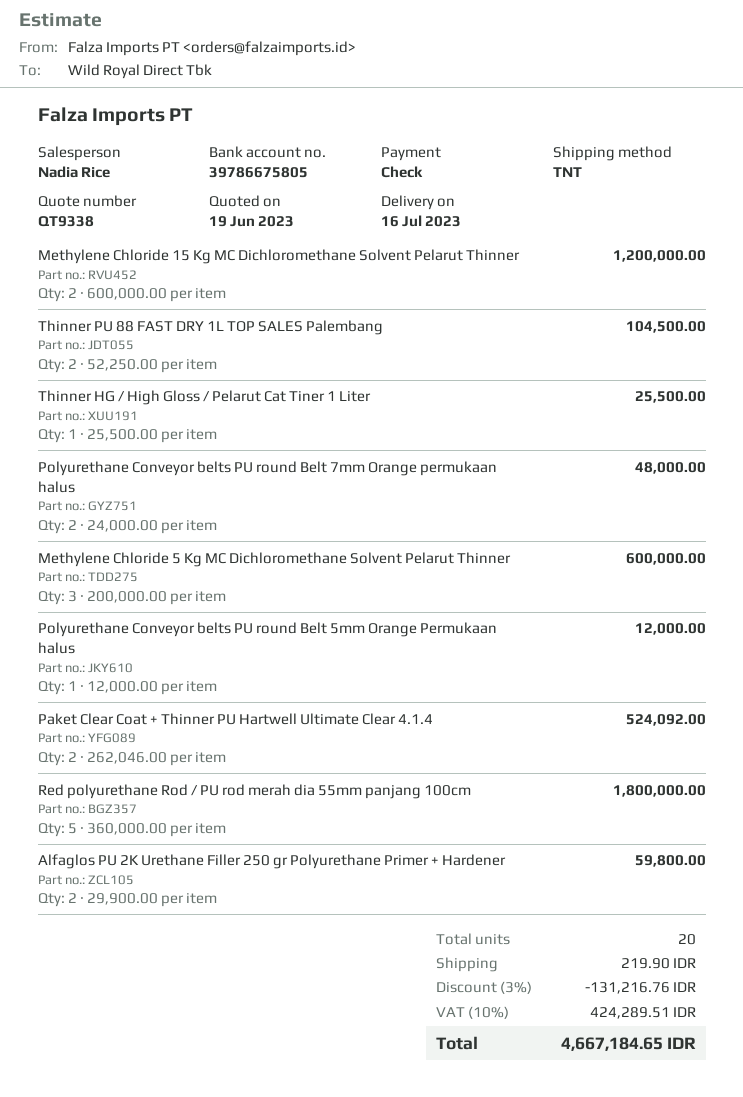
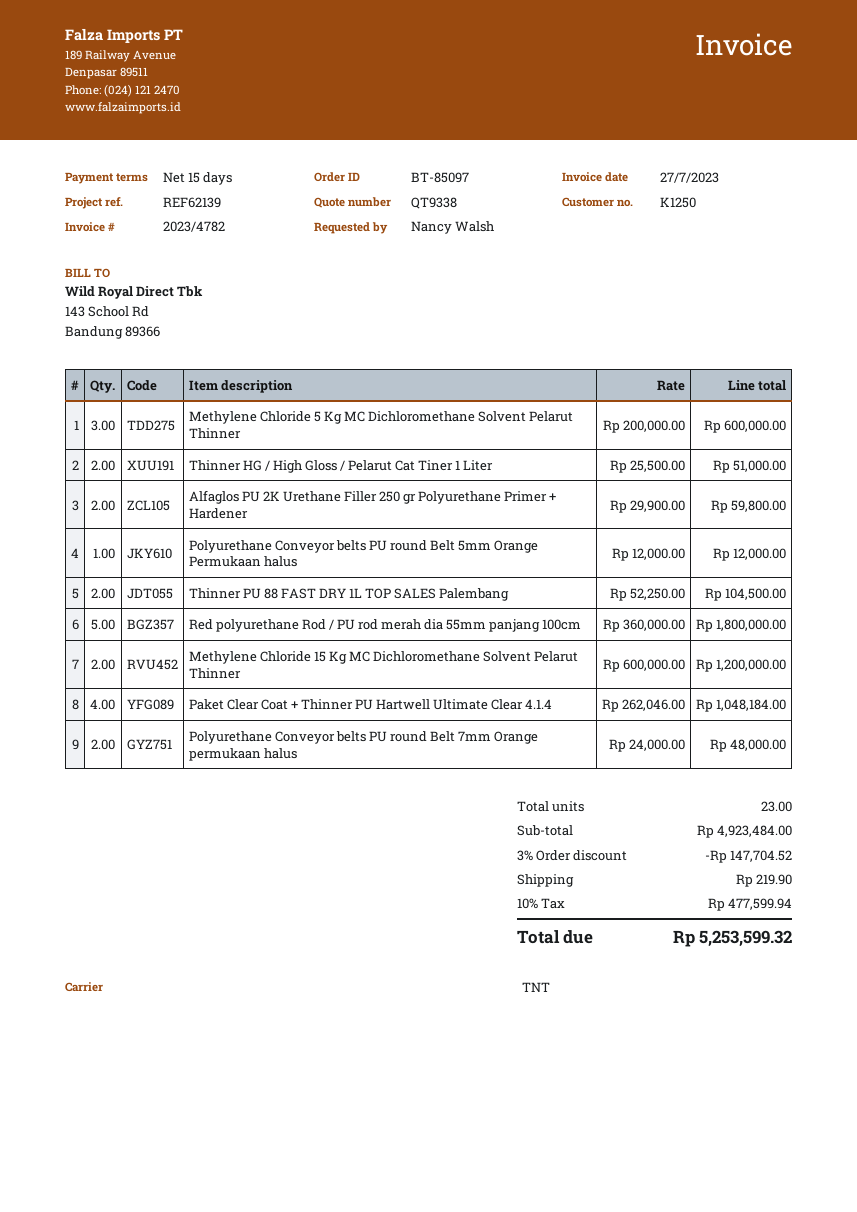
Thinner HG / High Gloss / Pelarut Cat Tiner 1 Liter: 1 x 25500.00 = 25500.00 -> 2 x 25500.00 = 51000.00
Paket Clear Coat + Thinner PU Hartwell Ultimate Clear 4.1.4: 2 x 262046.00 = 524092.00 -> 4 x 262046.00 = 1048184.00
total quantity: 20 -> 23
discount: 3% = 131216.76 -> 3% = 147704.52
tax: 10% = 424289.51 -> 10% = 477599.94
total: 4667184.65 -> 5253599.32

